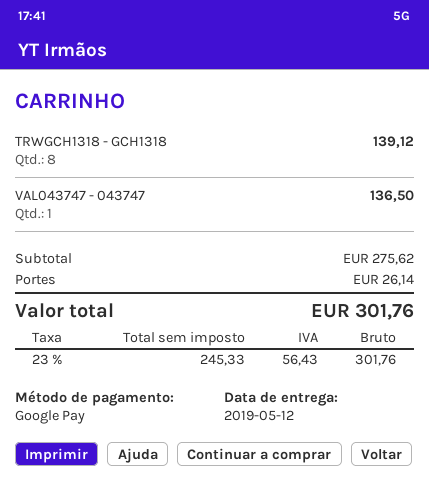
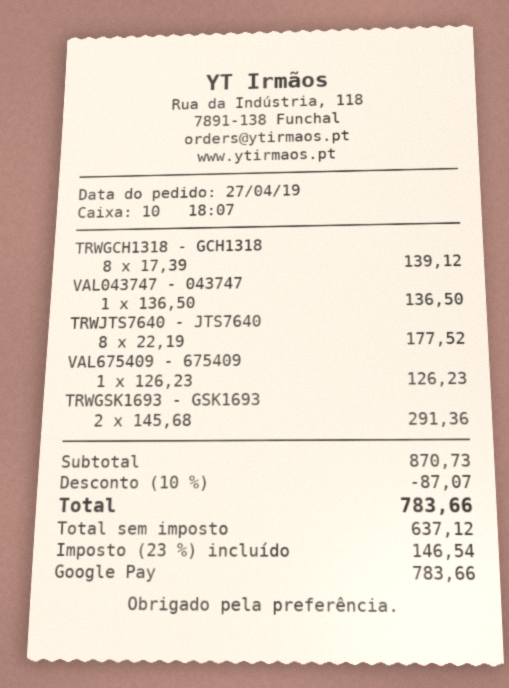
TRWJTS7640 - JTS7640: none -> 8 for 177.52
VAL675409 - 675409: none -> 1 for 126.23
TRWGSK1693 - GSK1693: none -> 2 for 291.36
subtotal: 275.62 -> 870.73
discount: none -> 10% = 87.07
shipping: 26.14 -> none
net: 245.33 -> 637.12
tax: 23% = 56.43 -> 23% = 146.54
total: 301.76 -> 783.66

